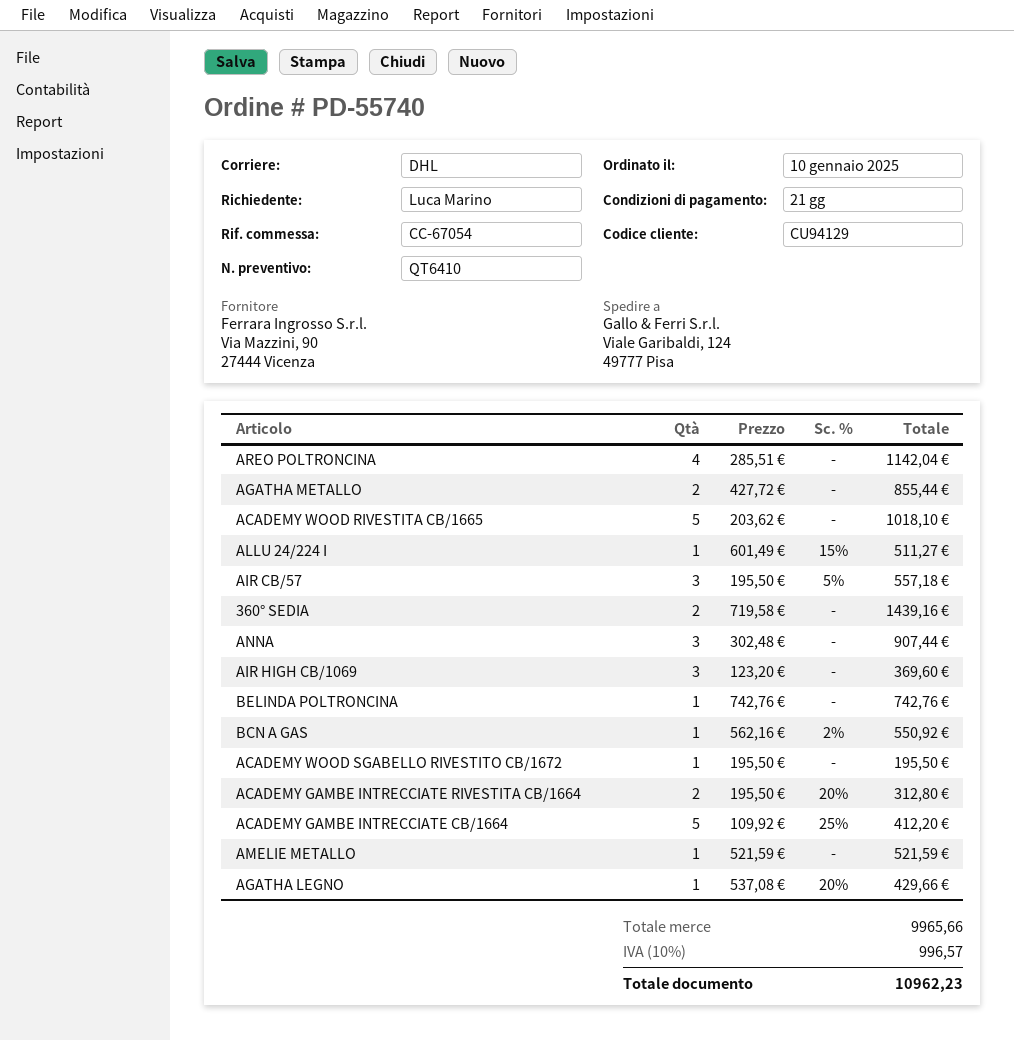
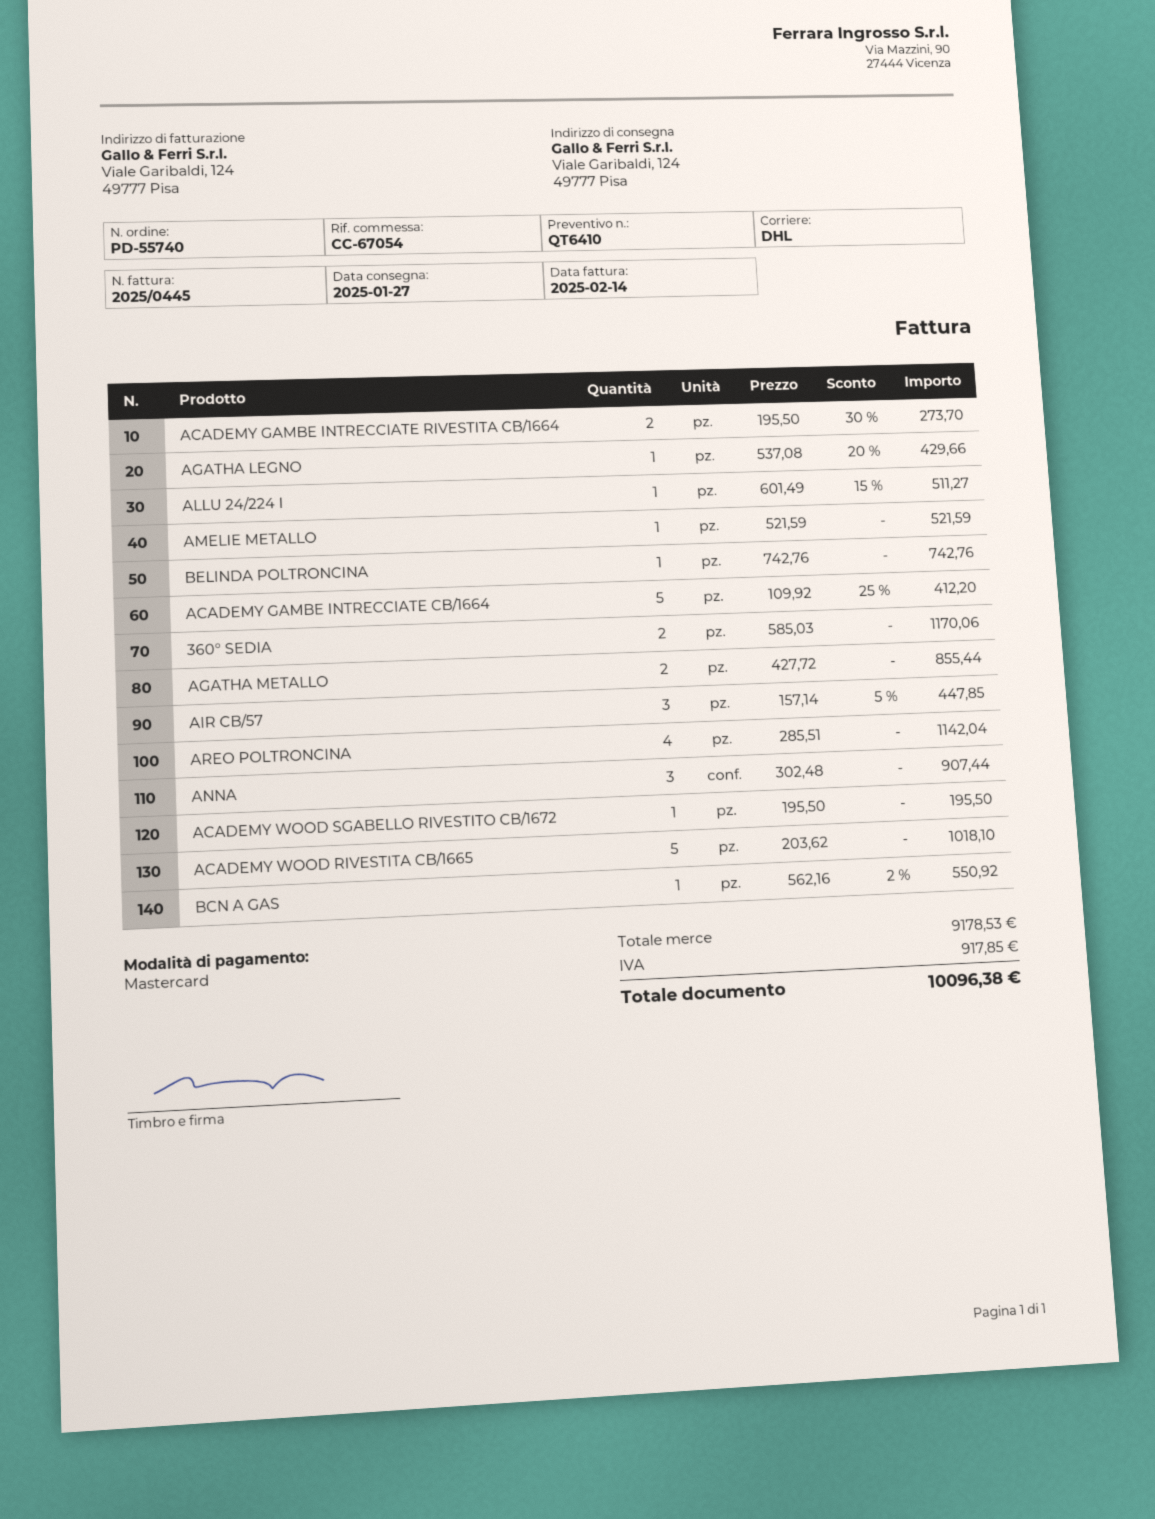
AIR CB/57: 3 x 195.50 - 5% = 557.18 -> 3 x 157.14 - 5% = 447.85
360° SEDIA: 2 x 719.58 = 1439.16 -> 2 x 585.03 = 1170.06
AIR HIGH CB/1069: 3 x 123.20 = 369.60 -> none
ACADEMY GAMBE INTRECCIATE RIVESTITA CB/1664: 2 x 195.50 - 20% = 312.80 -> 2 x 195.50 - 30% = 273.70
subtotal: 9965.66 -> 9178.53
tax: 996.57 -> 917.85
total: 10962.23 -> 10096.38

